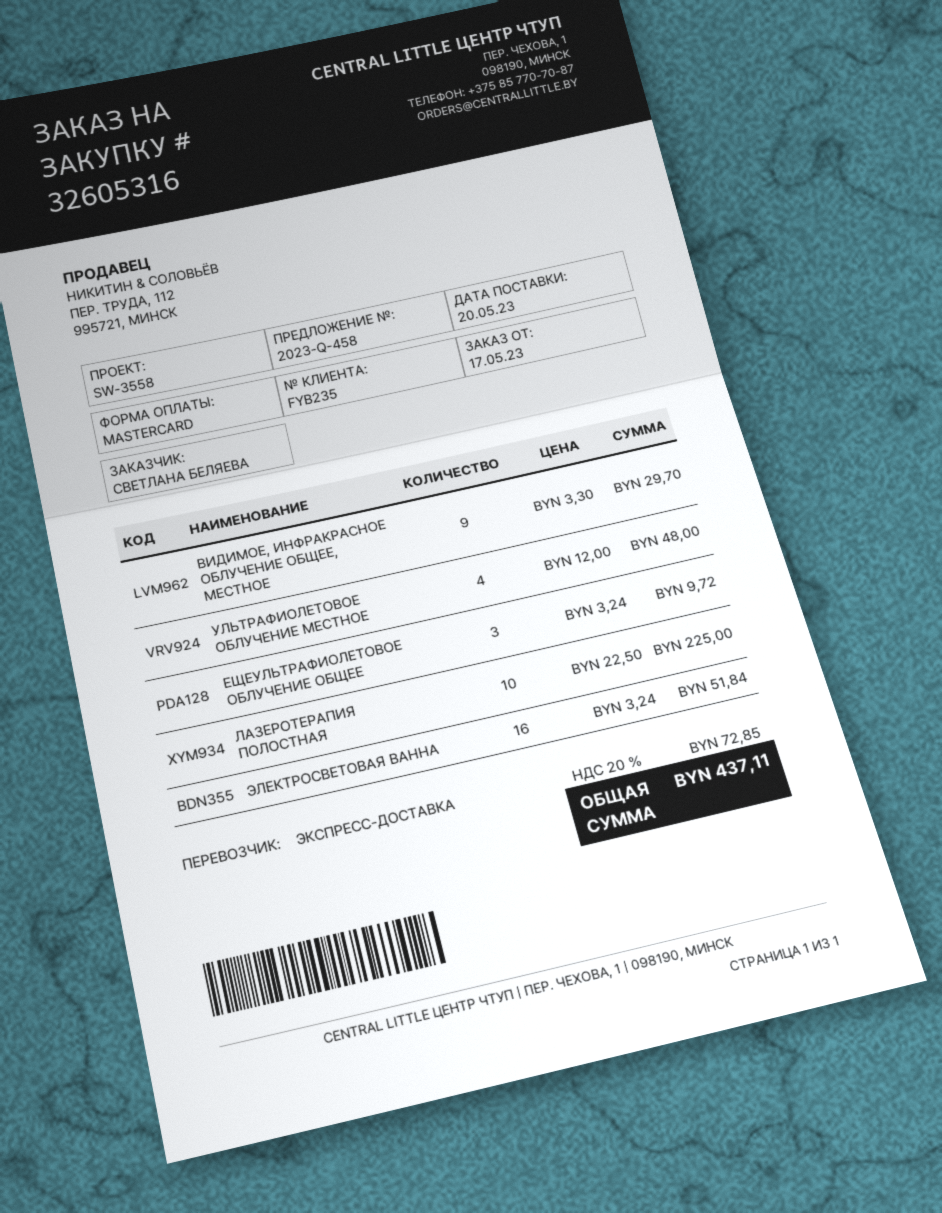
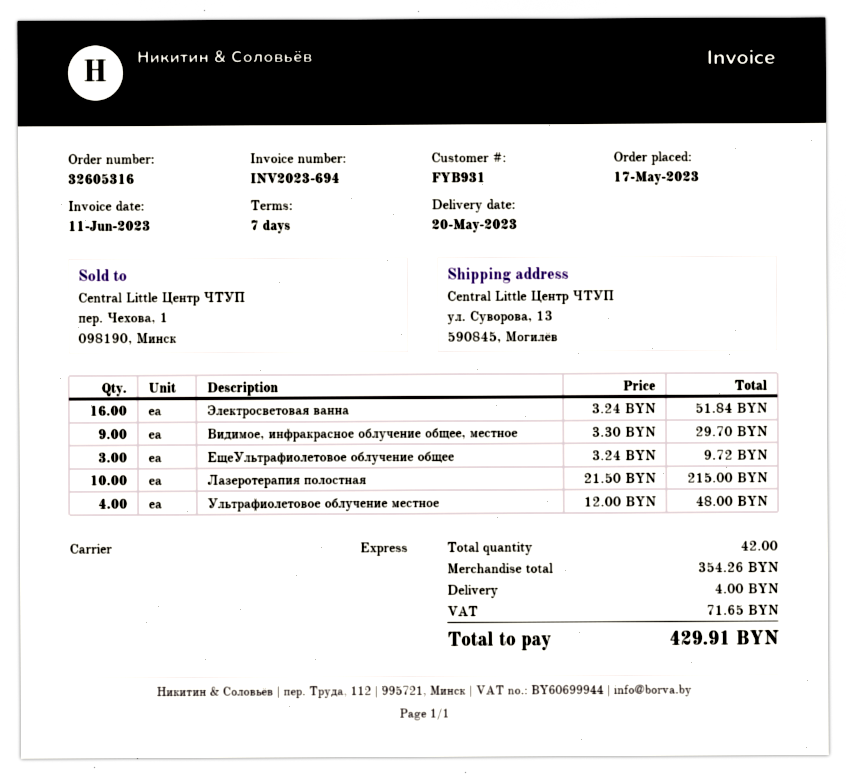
customer number: FYB235 -> FYB931
ЛАЗЕРОТЕРАПИЯ ПОЛОСТНАЯ: 10 x 22.50 = 225.00 -> 10 x 21.50 = 215.00
shipping: none -> 4.00
tax: 72.85 -> 71.65
total: 437.11 -> 429.91

